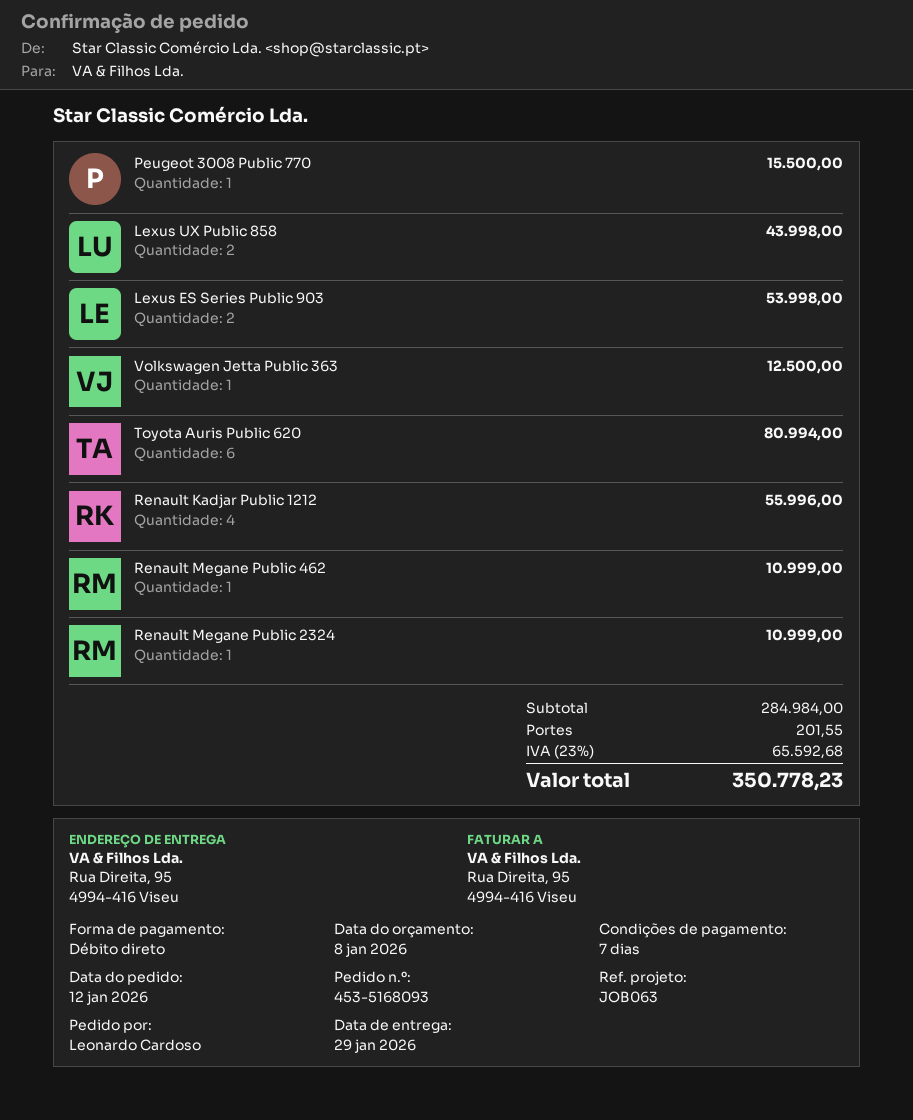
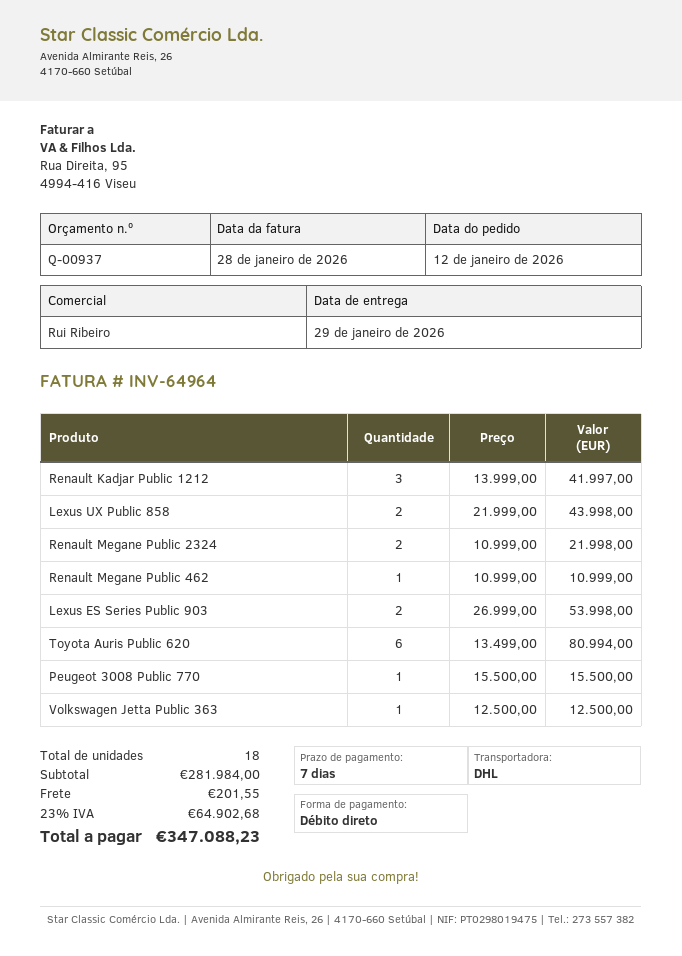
Renault Kadjar Public 1212: 4 for 55996.00 -> 3 for 41997.00
Renault Megane Public 2324: 1 for 10999.00 -> 2 for 21998.00
subtotal: 284984.00 -> 281984.00
tax: 23% = 65592.68 -> 23% = 64902.68
total: 350778.23 -> 347088.23

